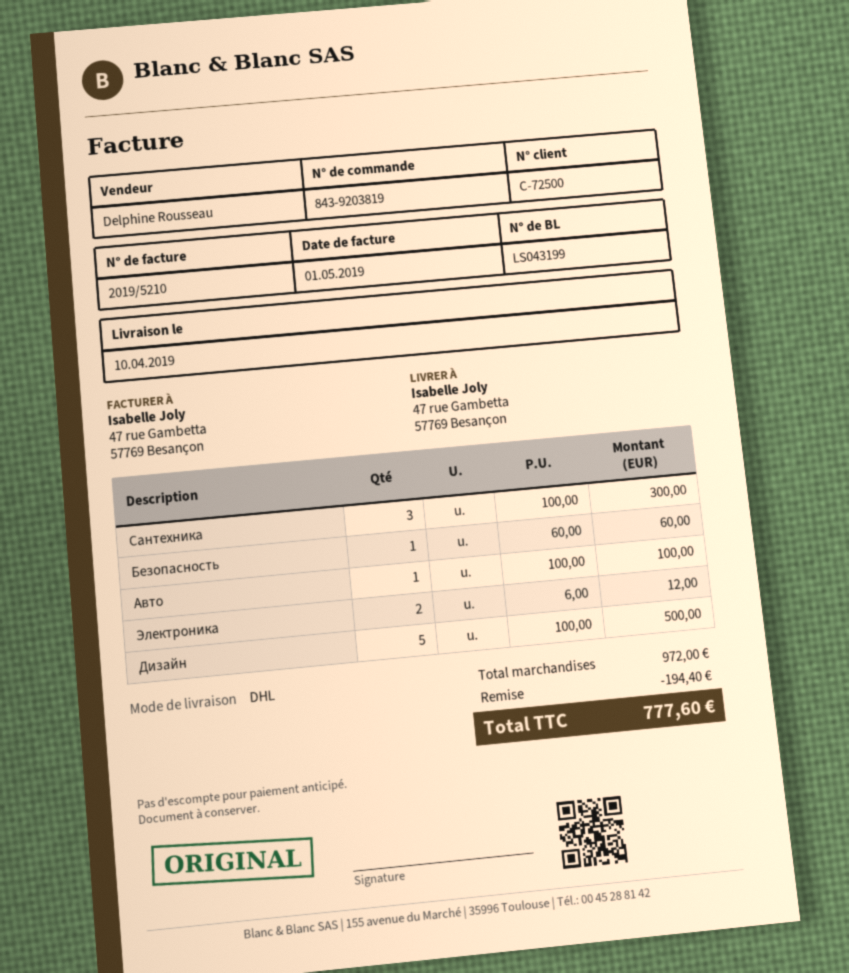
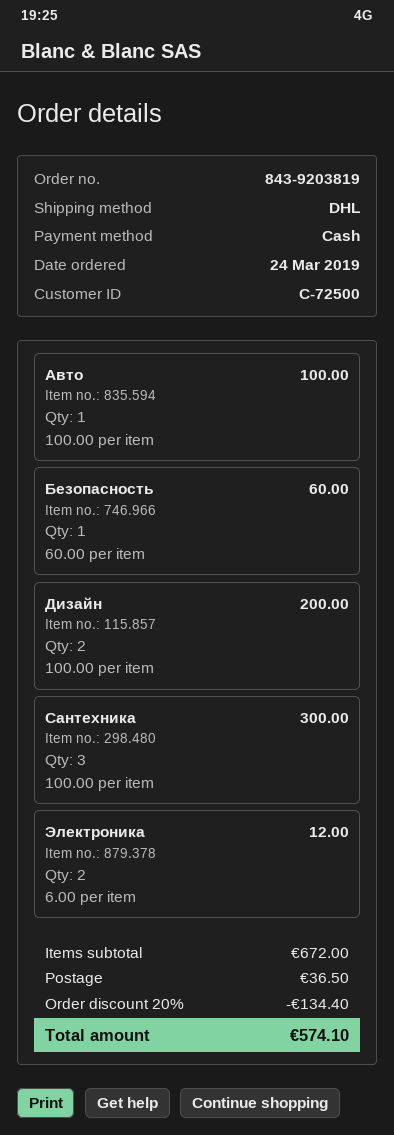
Дизайн: 5 x 100.00 = 500.00 -> 2 x 100.00 = 200.00
subtotal: 972.00 -> 672.00
discount: 194.40 -> 134.40
shipping: none -> 36.50
total: 777.60 -> 574.10

